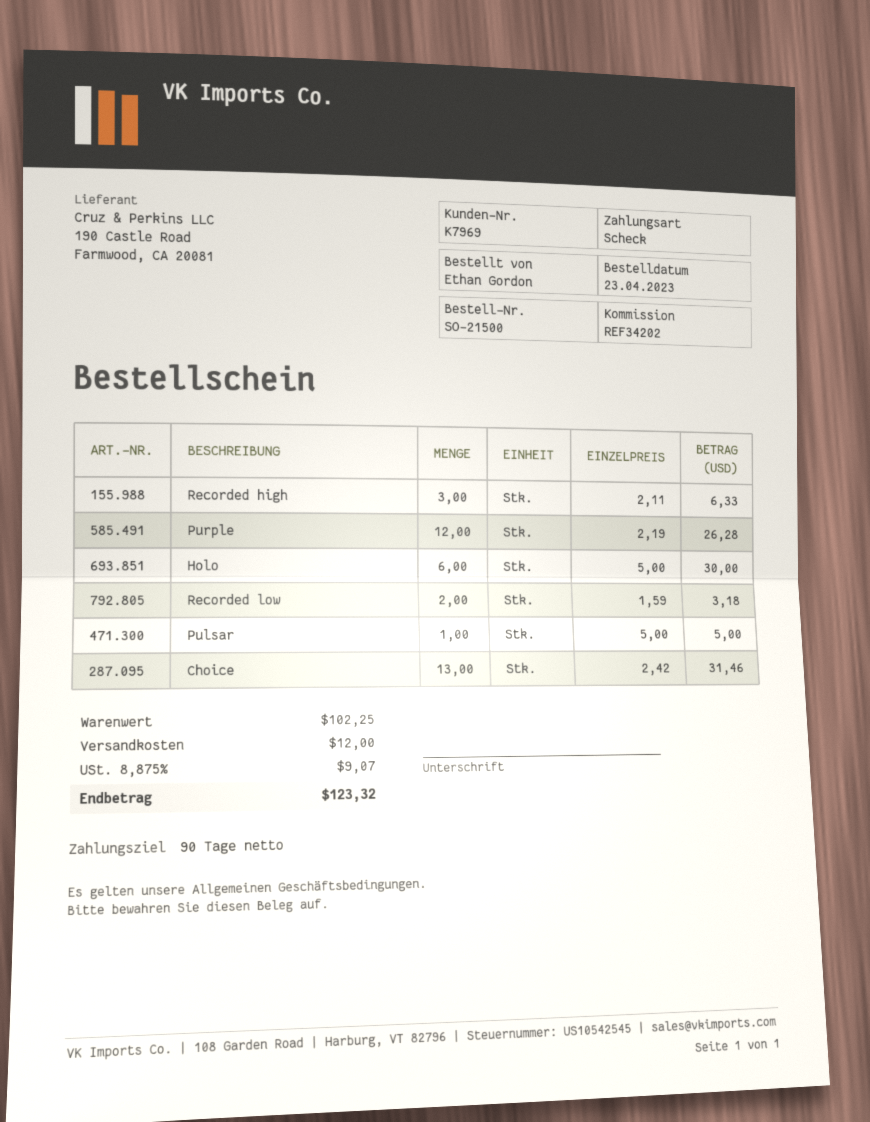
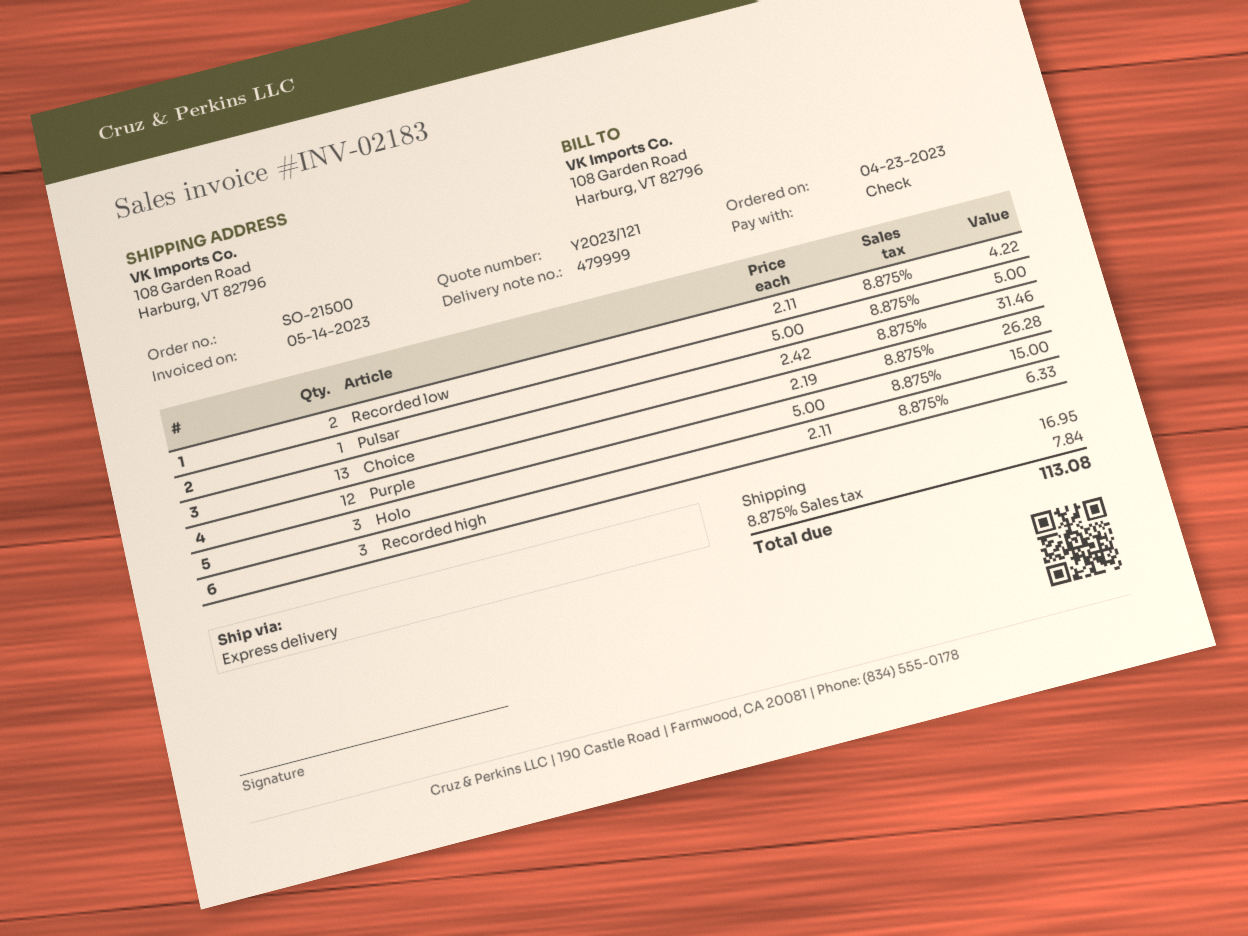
Holo: 6 x 5.00 = 30.00 -> 3 x 5.00 = 15.00
Recorded low: 2 x 1.59 = 3.18 -> 2 x 2.11 = 4.22
shipping: 12.00 -> 16.95
tax: 8.875% = 9.07 -> 8.875% = 7.84
total: 123.32 -> 113.08

